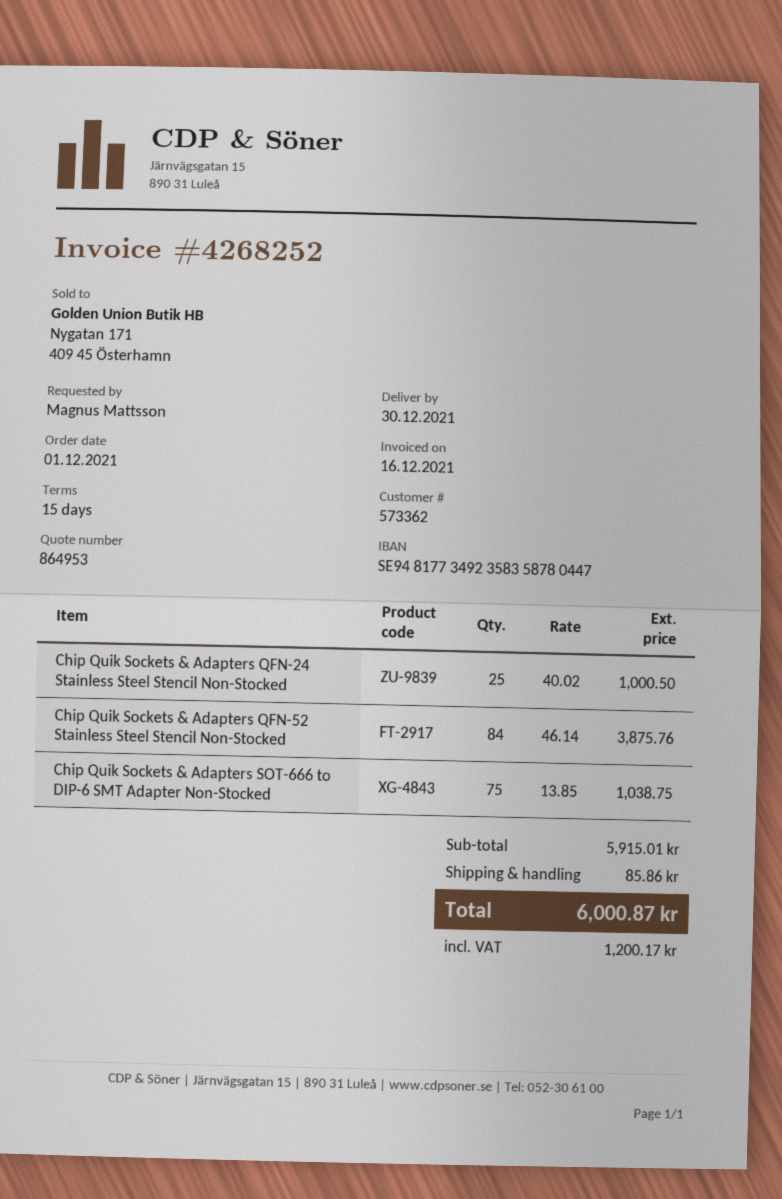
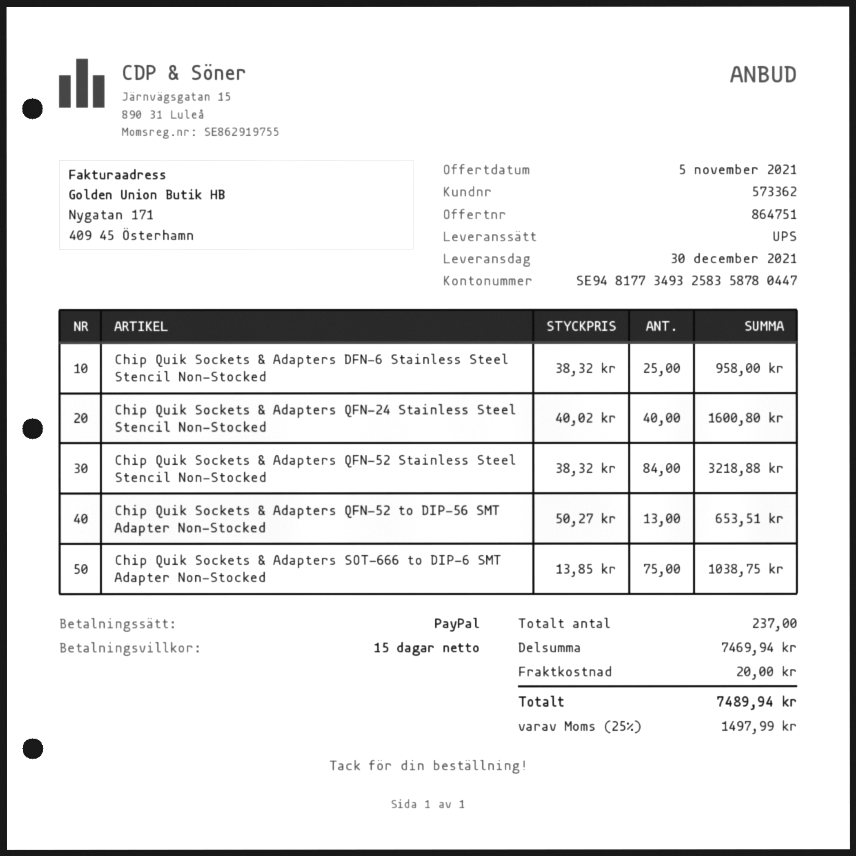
quote number: 864953 -> 864751
bank account: SE9481773492358358780447 -> SE9481773493258358780447
Chip Quik Sockets & Adapters QFN-24 Stainless Steel Stencil Non-Stocked: 25 x 40.02 = 1000.50 -> 40 x 40.02 = 1600.80
Chip Quik Sockets & Adapters QFN-52 Stainless Steel Stencil Non-Stocked: 84 x 46.14 = 3875.76 -> 84 x 38.32 = 3218.88
Chip Quik Sockets & Adapters DFN-6 Stainless Steel Stencil Non-Stocked: none -> 25 x 38.32 = 958.00
Chip Quik Sockets & Adapters QFN-52 to DIP-56 SMT Adapter Non-Stocked: none -> 13 x 50.27 = 653.51
subtotal: 5915.01 -> 7469.94
shipping: 85.86 -> 20.00
tax: 1200.17 -> 1497.99
total: 6000.87 -> 7489.94

